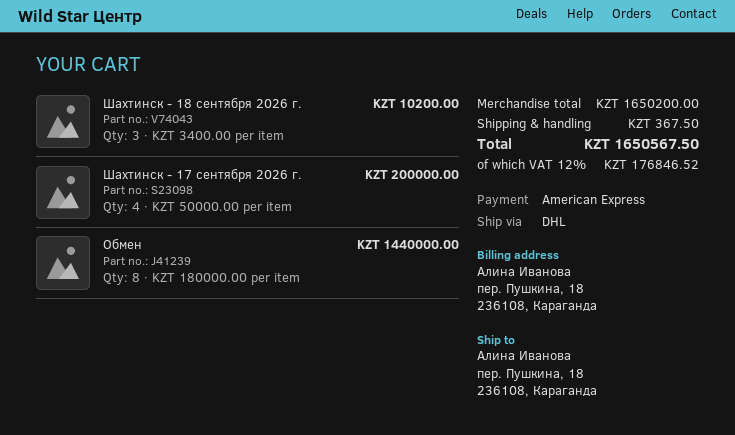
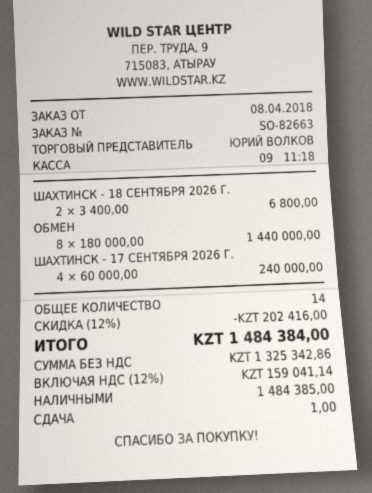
payment method: American Express -> cash
Шахтинск - 18 сентября 2026 г.: 3 x 3400.00 = 10200.00 -> 2 x 3400.00 = 6800.00
Шахтинск - 17 сентября 2026 г.: 4 x 50000.00 = 200000.00 -> 4 x 60000.00 = 240000.00
discount: none -> 12% = 202416.00
shipping: 367.50 -> none
tax: 12% = 176846.52 -> 12% = 159041.14
total: 1650567.50 -> 1484384.00

